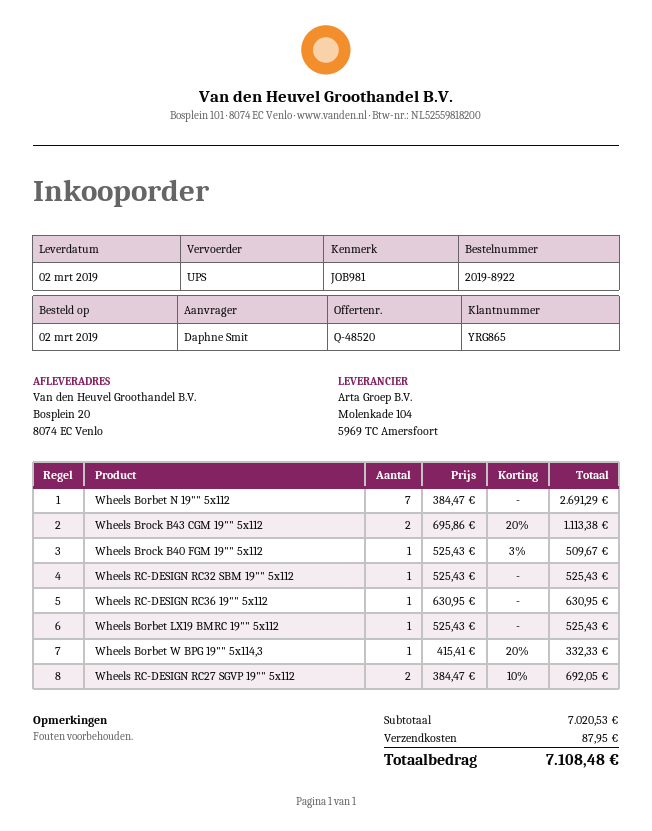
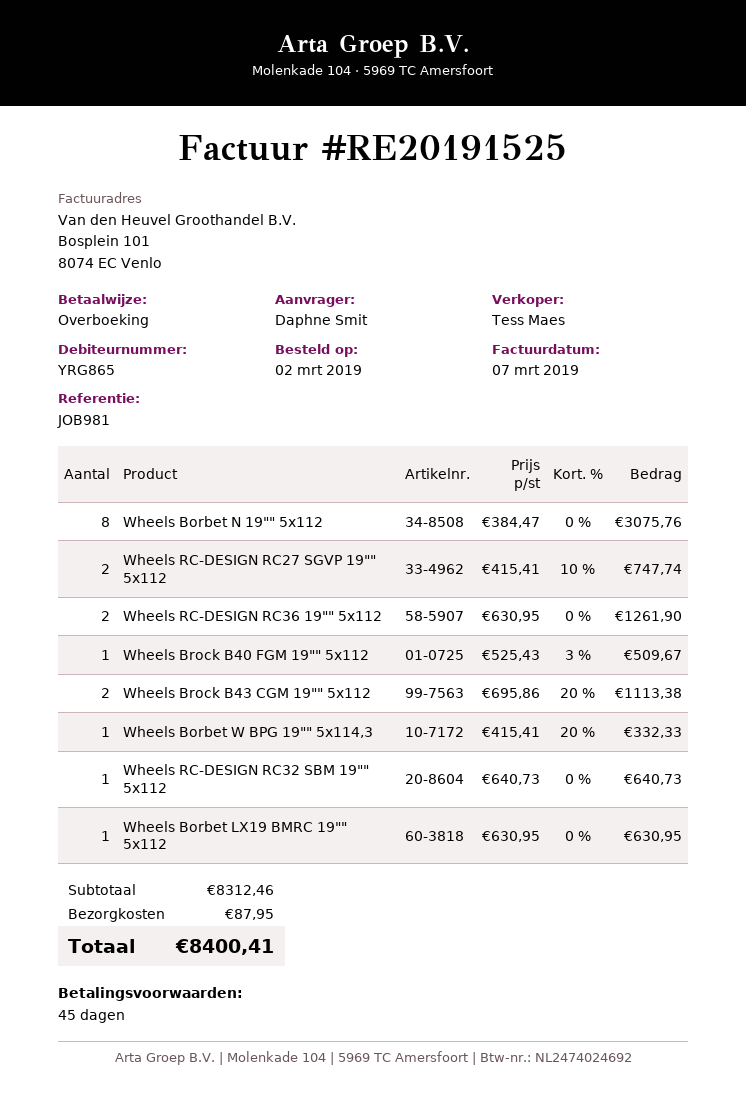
Wheels Borbet N 19"" 5x112: 7 x 384.47 = 2691.29 -> 8 x 384.47 = 3075.76
Wheels RC-DESIGN RC32 SBM 19"" 5x112: 1 x 525.43 = 525.43 -> 1 x 640.73 = 640.73
Wheels RC-DESIGN RC36 19"" 5x112: 1 x 630.95 = 630.95 -> 2 x 630.95 = 1261.90
Wheels Borbet LX19 BMRC 19"" 5x112: 1 x 525.43 = 525.43 -> 1 x 630.95 = 630.95
Wheels RC-DESIGN RC27 SGVP 19"" 5x112: 2 x 384.47 - 10% = 692.05 -> 2 x 415.41 - 10% = 747.74
subtotal: 7020.53 -> 8312.46
total: 7108.48 -> 8400.41

